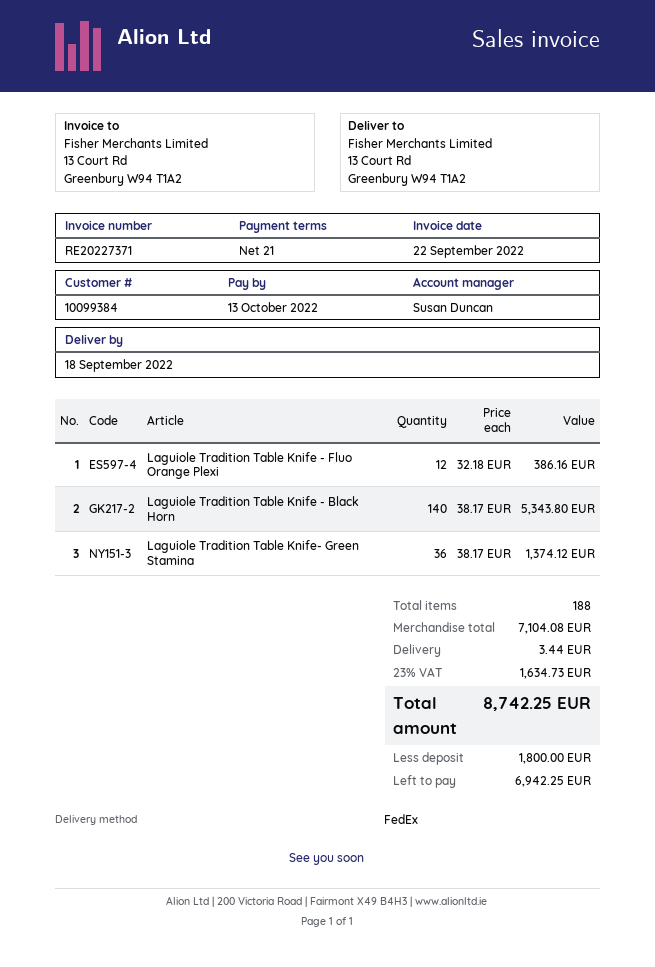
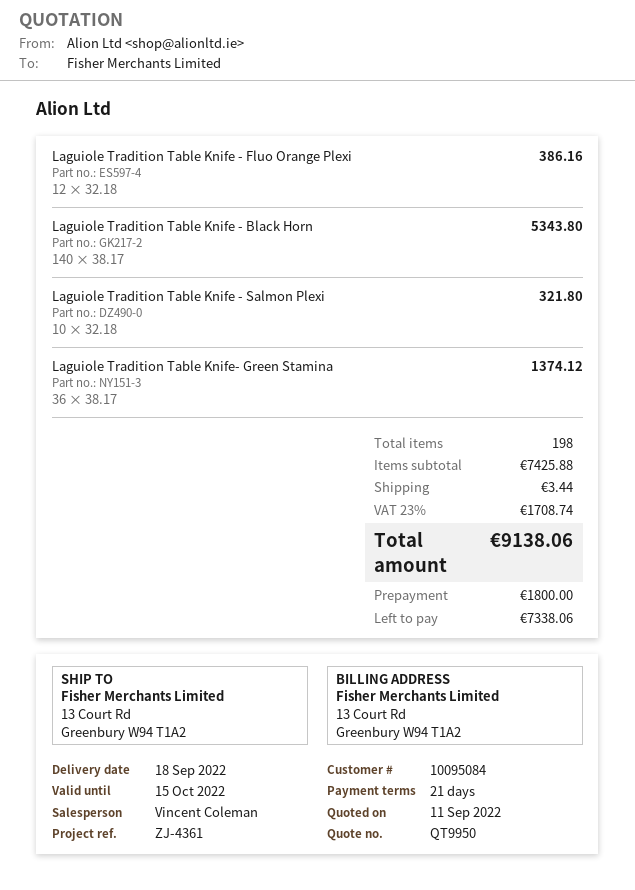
customer number: 10099384 -> 10095084
sales rep: Susan Duncan -> Vincent Coleman
Laguiole Tradition Table Knife - Salmon Plexi: none -> 10 x 32.18 = 321.80
total quantity: 188 -> 198
subtotal: 7104.08 -> 7425.88
tax: 23% = 1634.73 -> 23% = 1708.74
total: 8742.25 -> 9138.06
balance: 6942.25 -> 7338.06

